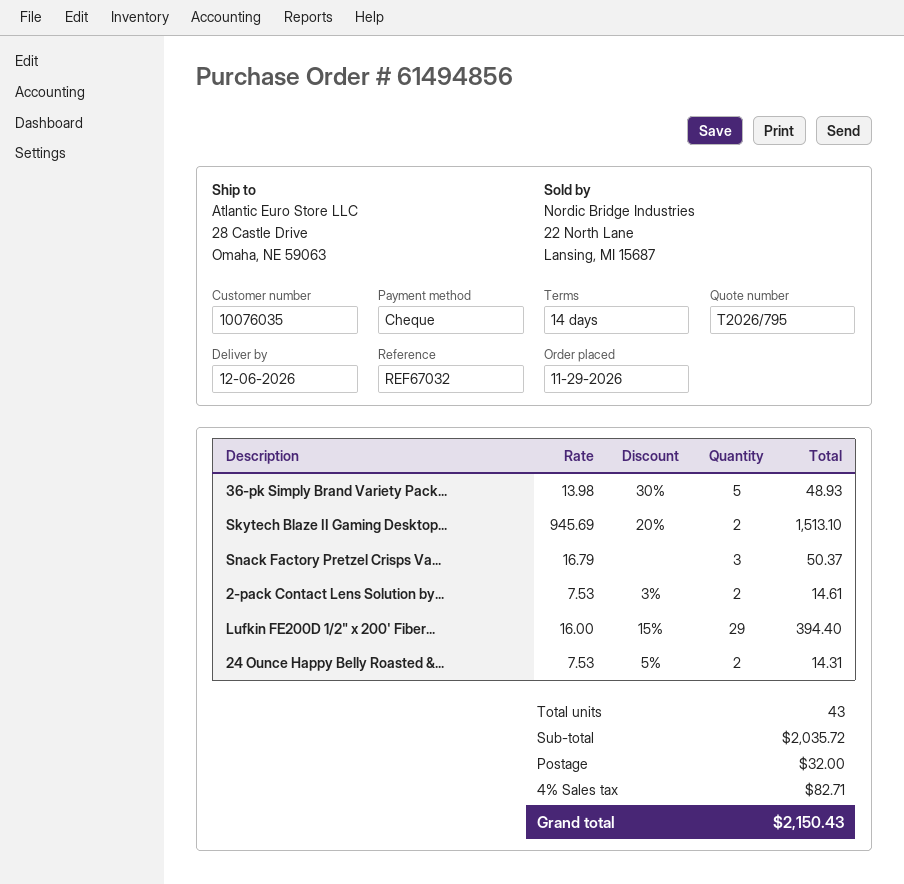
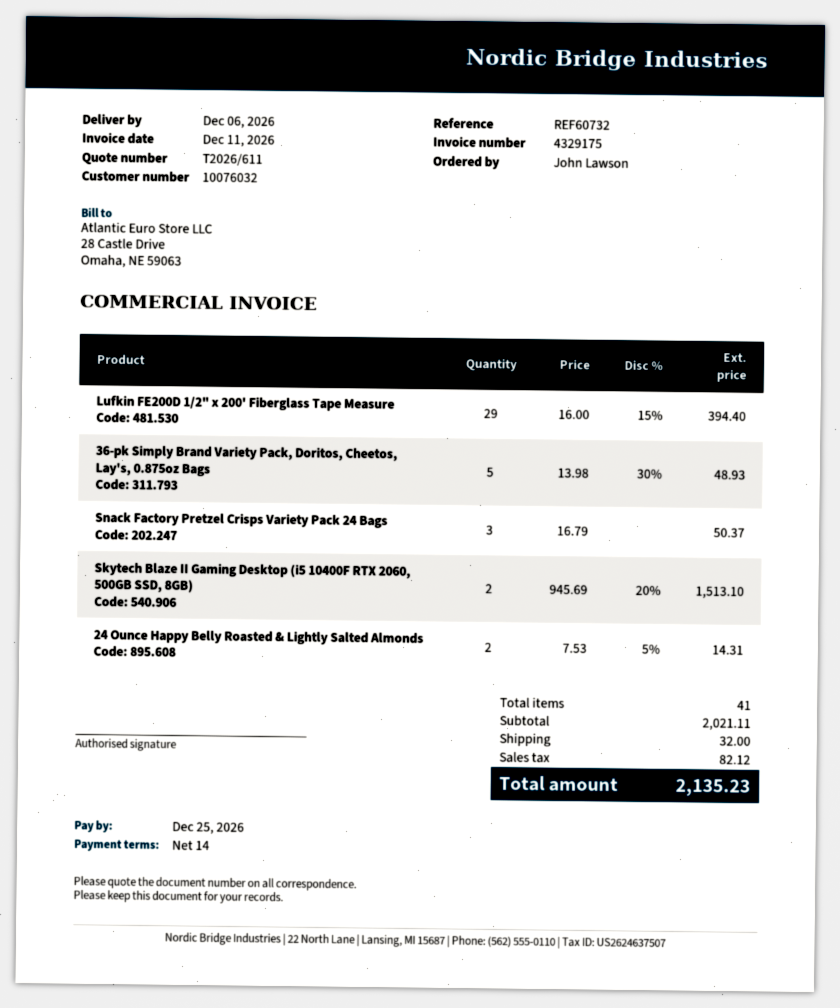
quote number: T2026/795 -> T2026/611
customer number: 10076035 -> 10076032
reference: REF67032 -> REF60732
2-pack Contact Lens Solution by...: 2 x 7.53 - 3% = 14.61 -> none
total quantity: 43 -> 41
subtotal: 2035.72 -> 2021.11
tax: 82.71 -> 82.12
total: 2150.43 -> 2135.23

